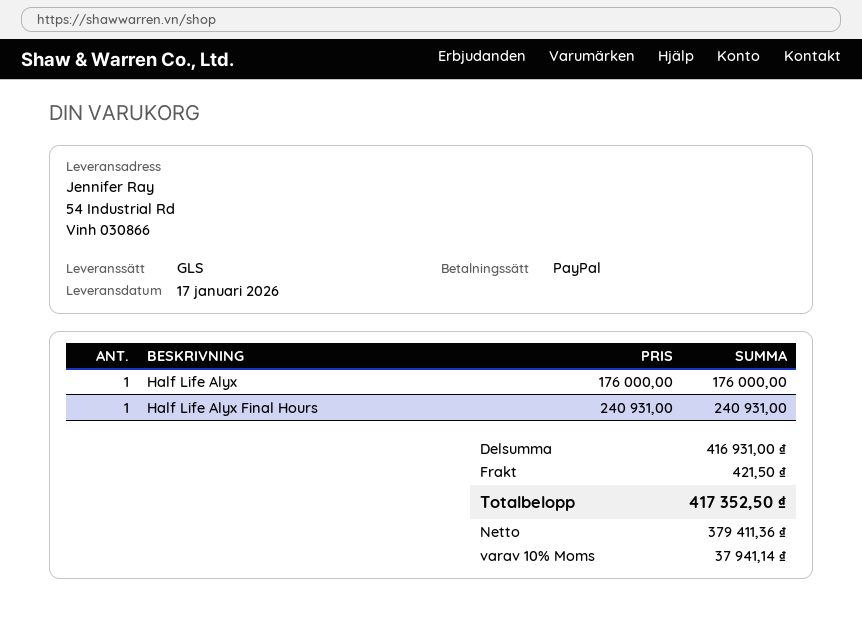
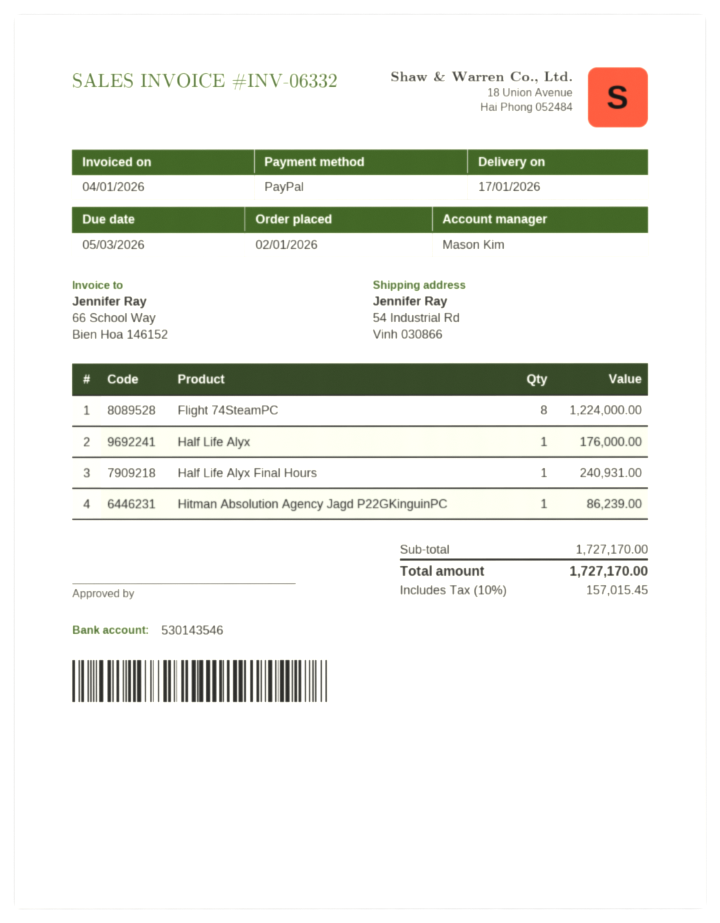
Flight 74SteamPC: none -> 8 for 1224000.00
Hitman Absolution Agency Jagd P22GKinguinPC: none -> 1 for 86239.00
subtotal: 416931.00 -> 1727170.00
shipping: 421.50 -> none
tax: 10% = 37941.14 -> 10% = 157015.45
total: 417352.50 -> 1727170.00

